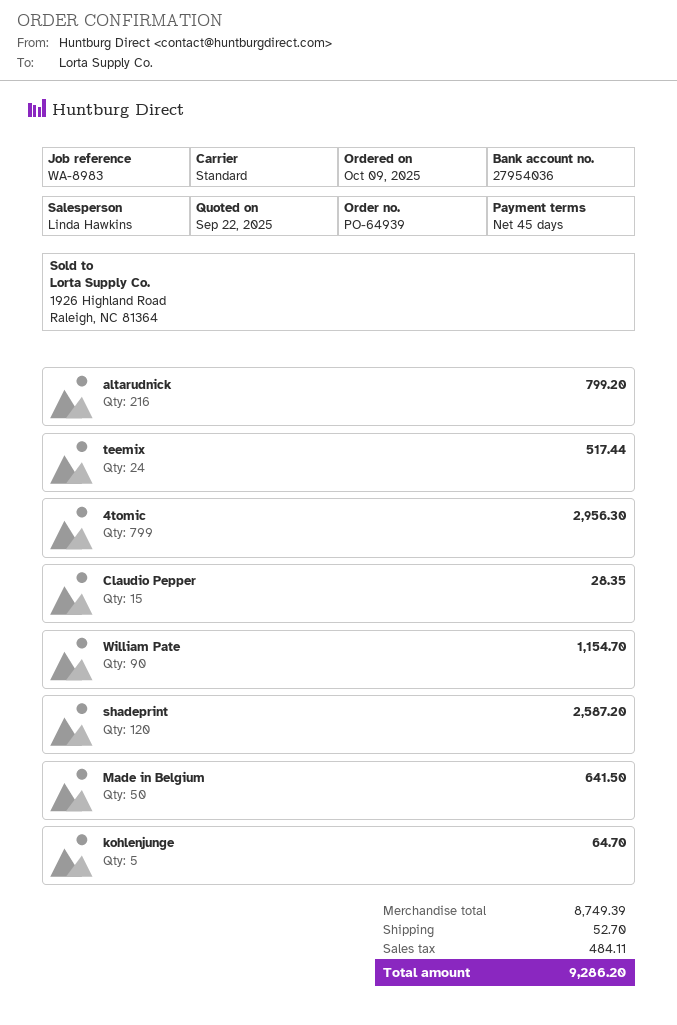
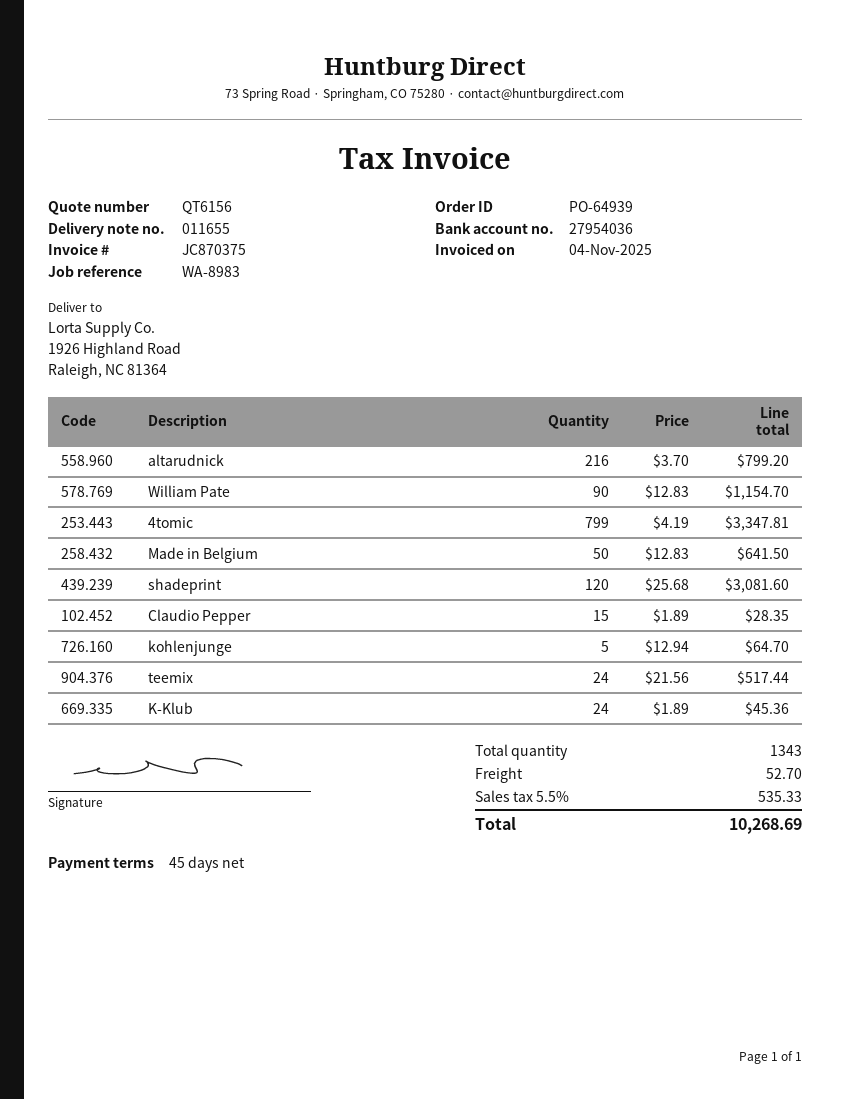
4tomic: 799 for 2956.30 -> 799 for 3347.81
shadeprint: 120 for 2587.20 -> 120 for 3081.60
K-Klub: none -> 24 for 45.36
tax: 484.11 -> 535.33
total: 9286.20 -> 10268.69

